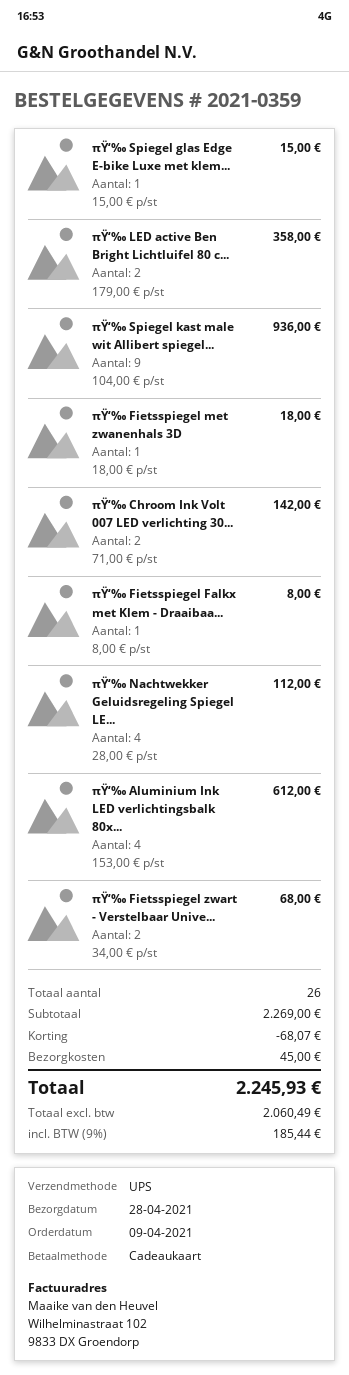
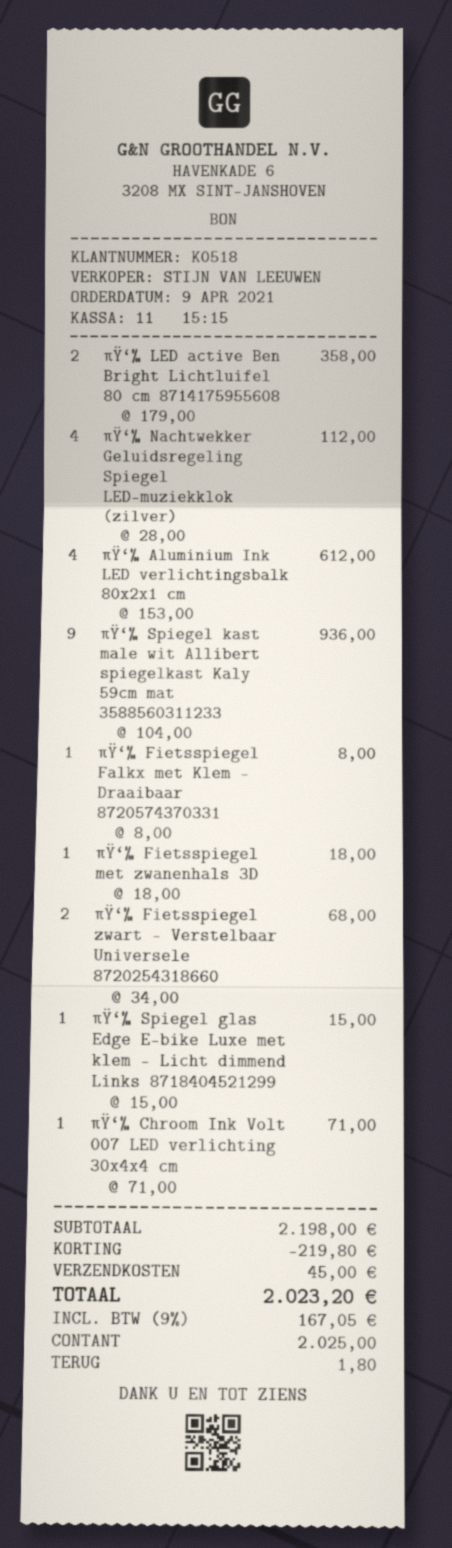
payment method: gift card -> cash
πŸ‘‰ Chroom Ink Volt 007 LED verlichting 30...: 2 x 71.00 = 142.00 -> 1 x 71.00 = 71.00
subtotal: 2269.00 -> 2198.00
discount: 68.07 -> 219.80
tax: 9% = 185.44 -> 9% = 167.05
total: 2245.93 -> 2023.20

